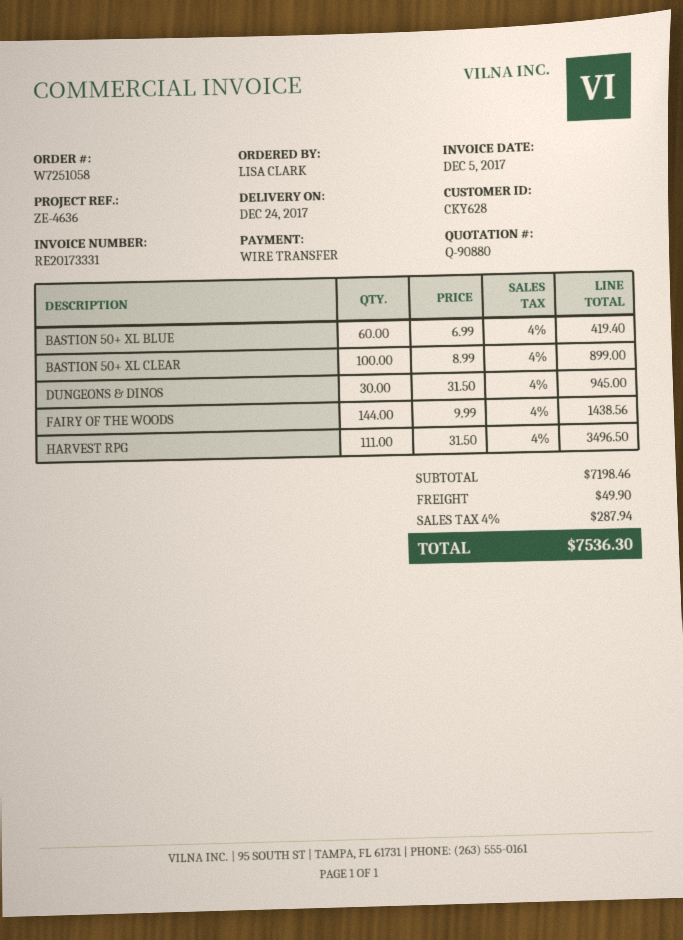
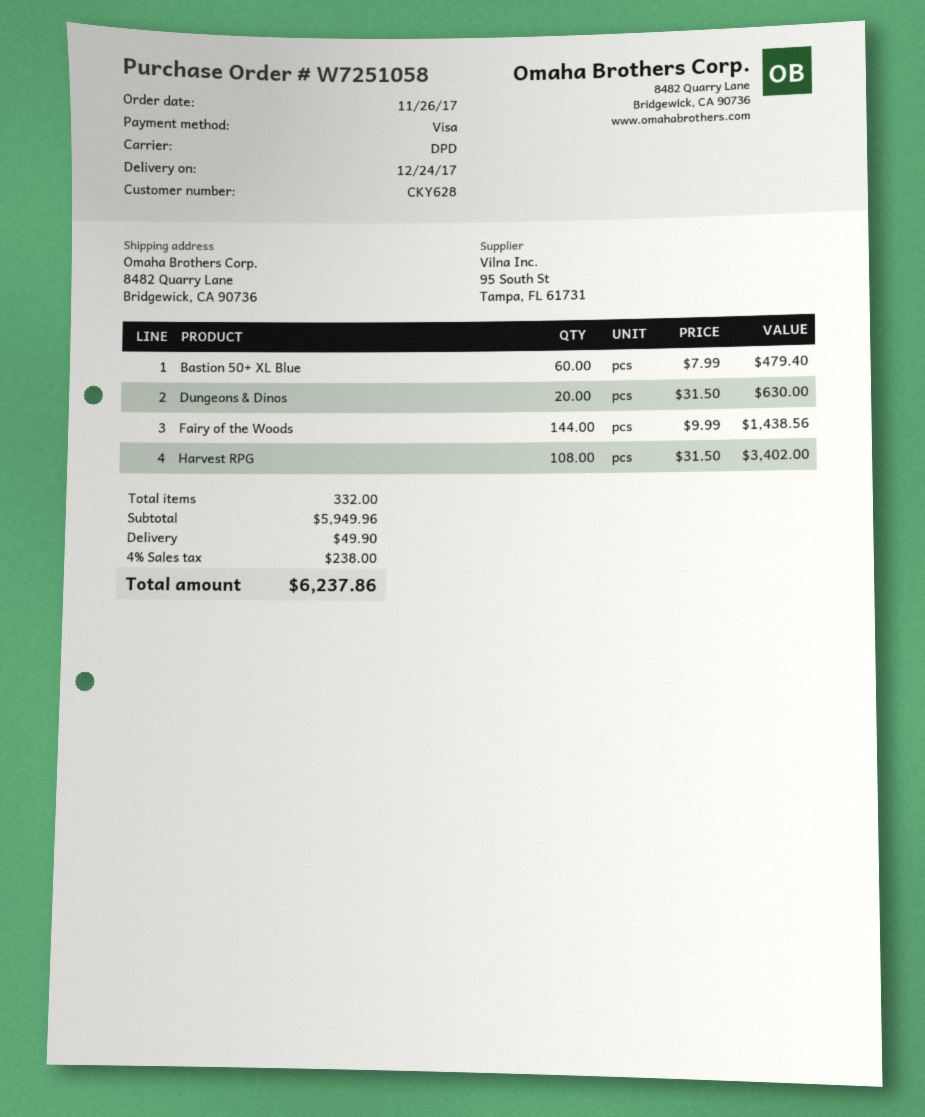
payment method: bank transfer -> Visa
BASTION 50+ XL BLUE: 60 x 6.99 = 419.40 -> 60 x 7.99 = 479.40
BASTION 50+ XL CLEAR: 100 x 8.99 = 899.00 -> none
DUNGEONS & DINOS: 30 x 31.50 = 945.00 -> 20 x 31.50 = 630.00
HARVEST RPG: 111 x 31.50 = 3496.50 -> 108 x 31.50 = 3402.00
subtotal: 7198.46 -> 5949.96
tax: 4% = 287.94 -> 4% = 238.00
total: 7536.30 -> 6237.86

